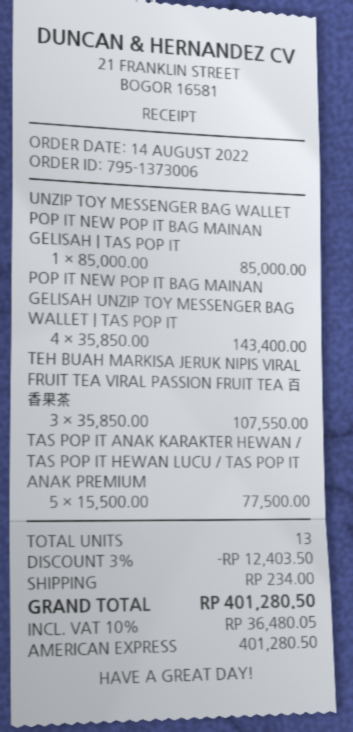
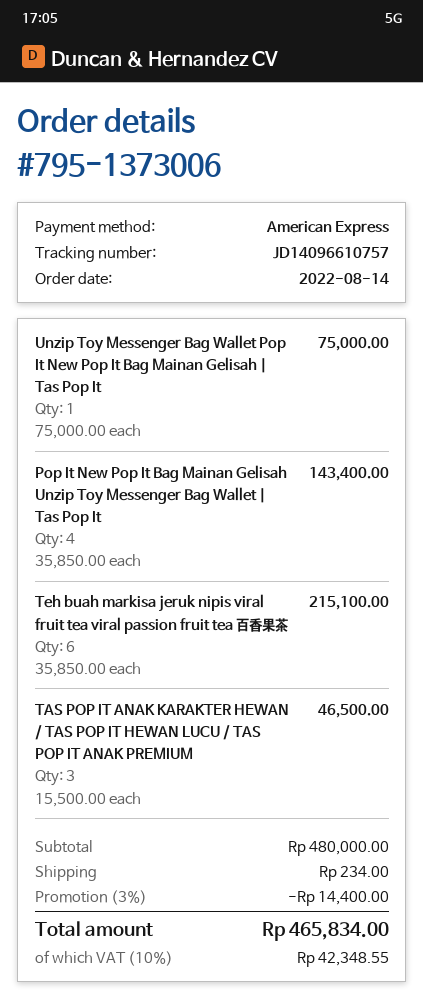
UNZIP TOY MESSENGER BAG WALLET POP IT NEW POP IT BAG MAINAN GELISAH | TAS POP IT: 1 x 85000.00 = 85000.00 -> 1 x 75000.00 = 75000.00
TEH BUAH MARKISA JERUK NIPIS VIRAL FRUIT TEA VIRAL PASSION FRUIT TEA 百香果茶: 3 x 35850.00 = 107550.00 -> 6 x 35850.00 = 215100.00
TAS POP IT ANAK KARAKTER HEWAN / TAS POP IT HEWAN LUCU / TAS POP IT ANAK PREMIUM: 5 x 15500.00 = 77500.00 -> 3 x 15500.00 = 46500.00
discount: 3% = 12403.50 -> 3% = 14400.00
tax: 10% = 36480.05 -> 10% = 42348.55
total: 401280.50 -> 465834.00

